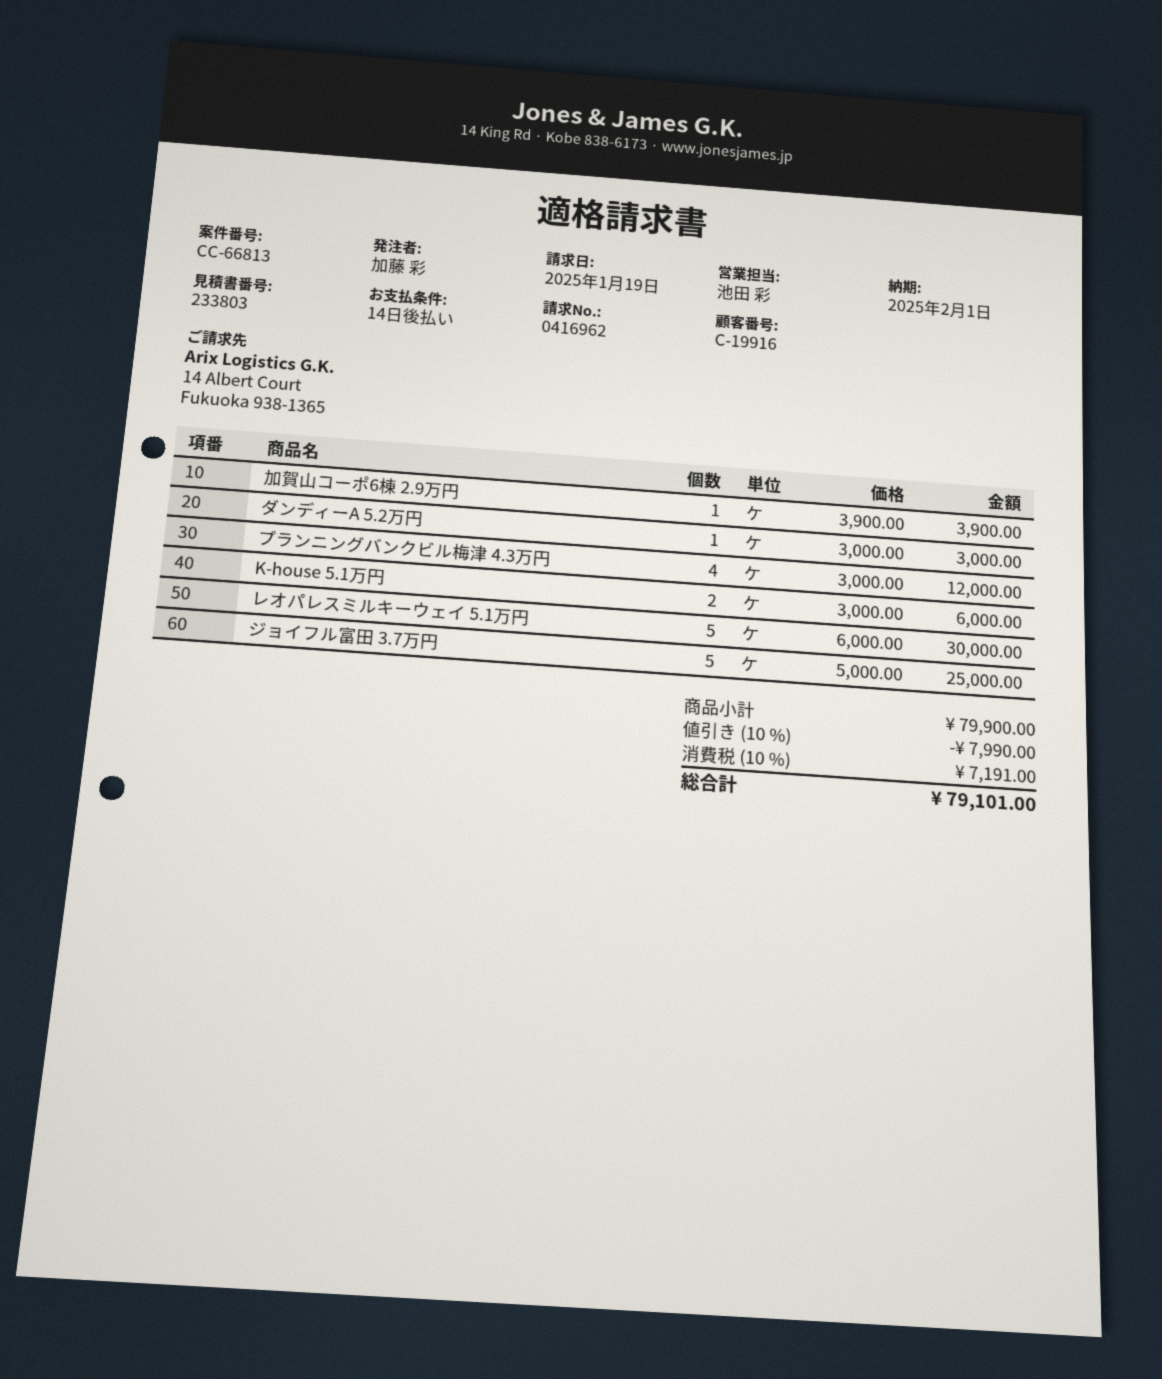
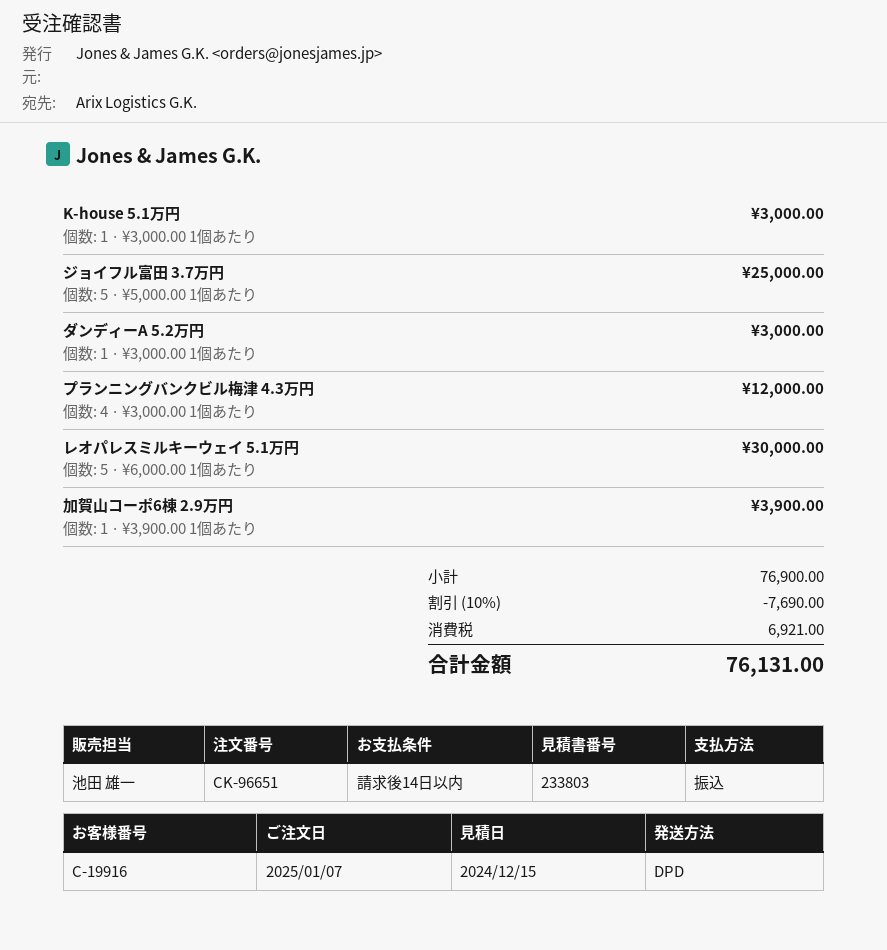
sales rep: 池田 彩 -> 池田 雄一
K-house 5.1万円: 2 x 3000.00 = 6000.00 -> 1 x 3000.00 = 3000.00
subtotal: 79900.00 -> 76900.00
discount: 10% = 7990.00 -> 10% = 7690.00
tax: 7191.00 -> 6921.00
total: 79101.00 -> 76131.00

